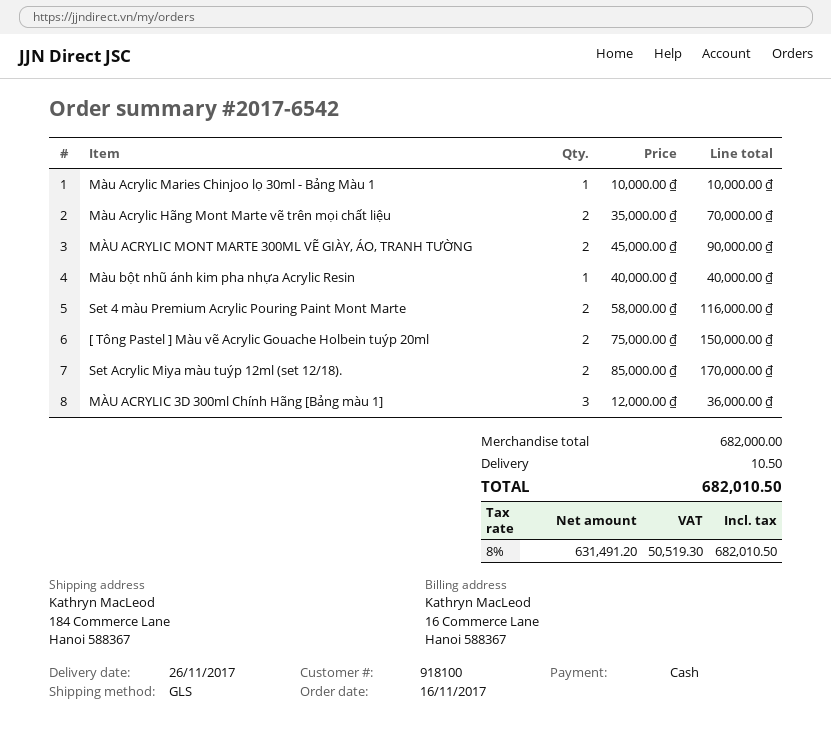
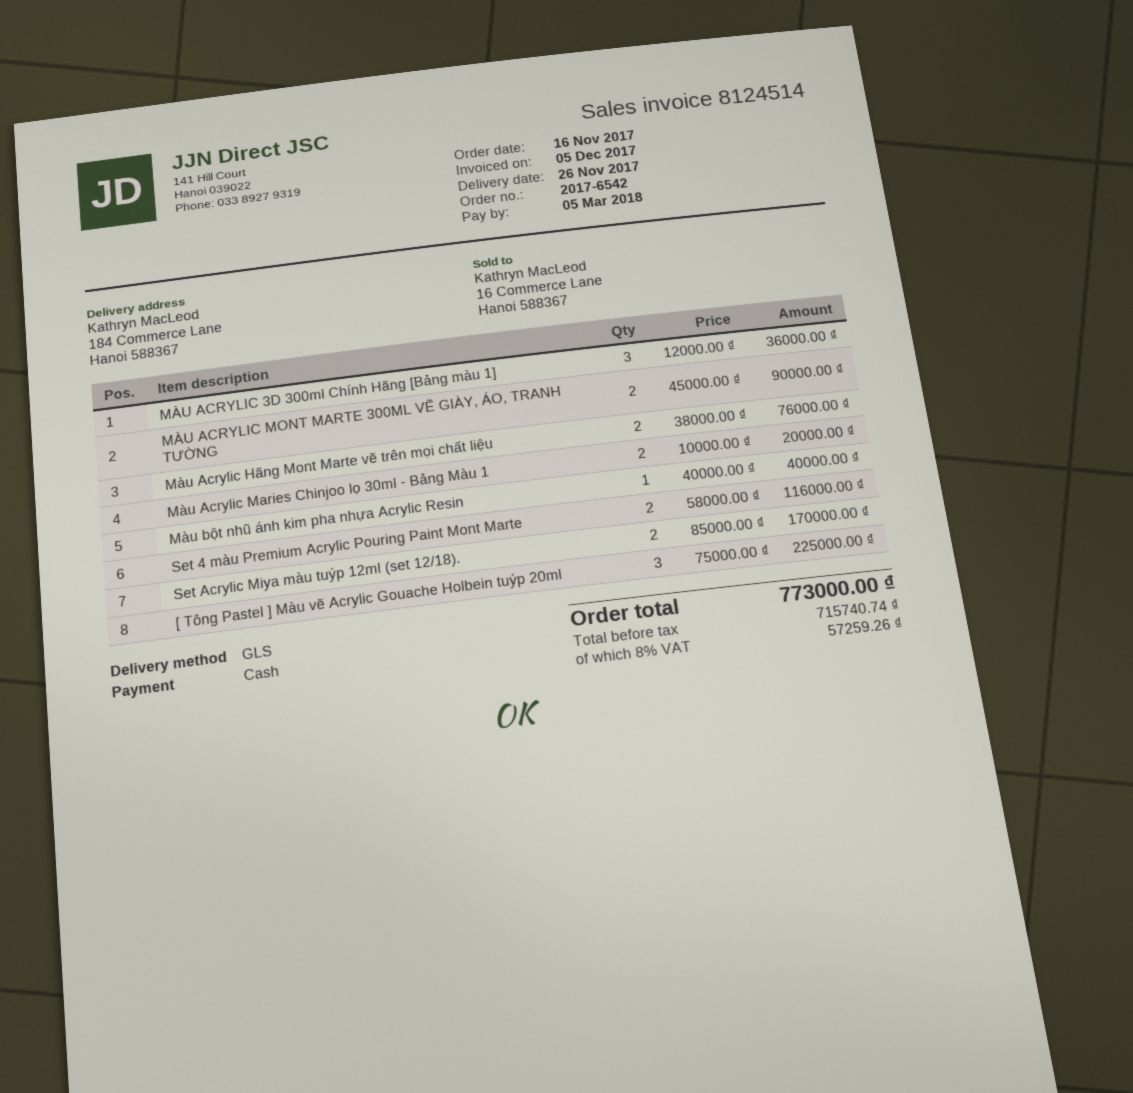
Màu Acrylic Maries Chinjoo lọ 30ml - Bảng Màu 1: 1 x 10000.00 = 10000.00 -> 2 x 10000.00 = 20000.00
Màu Acrylic Hãng Mont Marte vẽ trên mọi chất liệu: 2 x 35000.00 = 70000.00 -> 2 x 38000.00 = 76000.00
[ Tông Pastel ] Màu vẽ Acrylic Gouache Holbein tuýp 20ml: 2 x 75000.00 = 150000.00 -> 3 x 75000.00 = 225000.00
shipping: 10.50 -> none
net: 631491.20 -> 715740.74
tax: 8% = 50519.30 -> 8% = 57259.26
total: 682010.50 -> 773000.00

